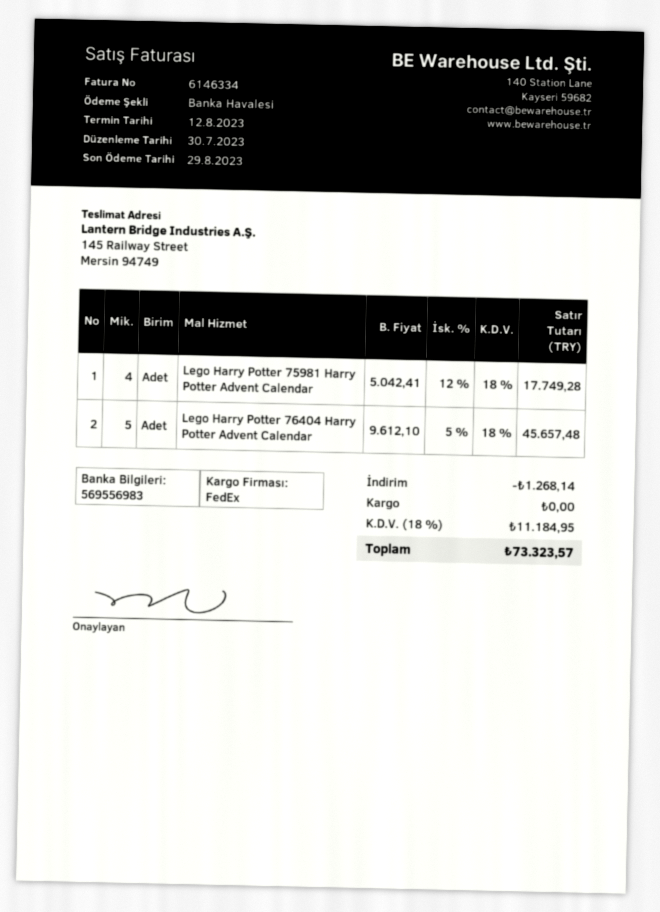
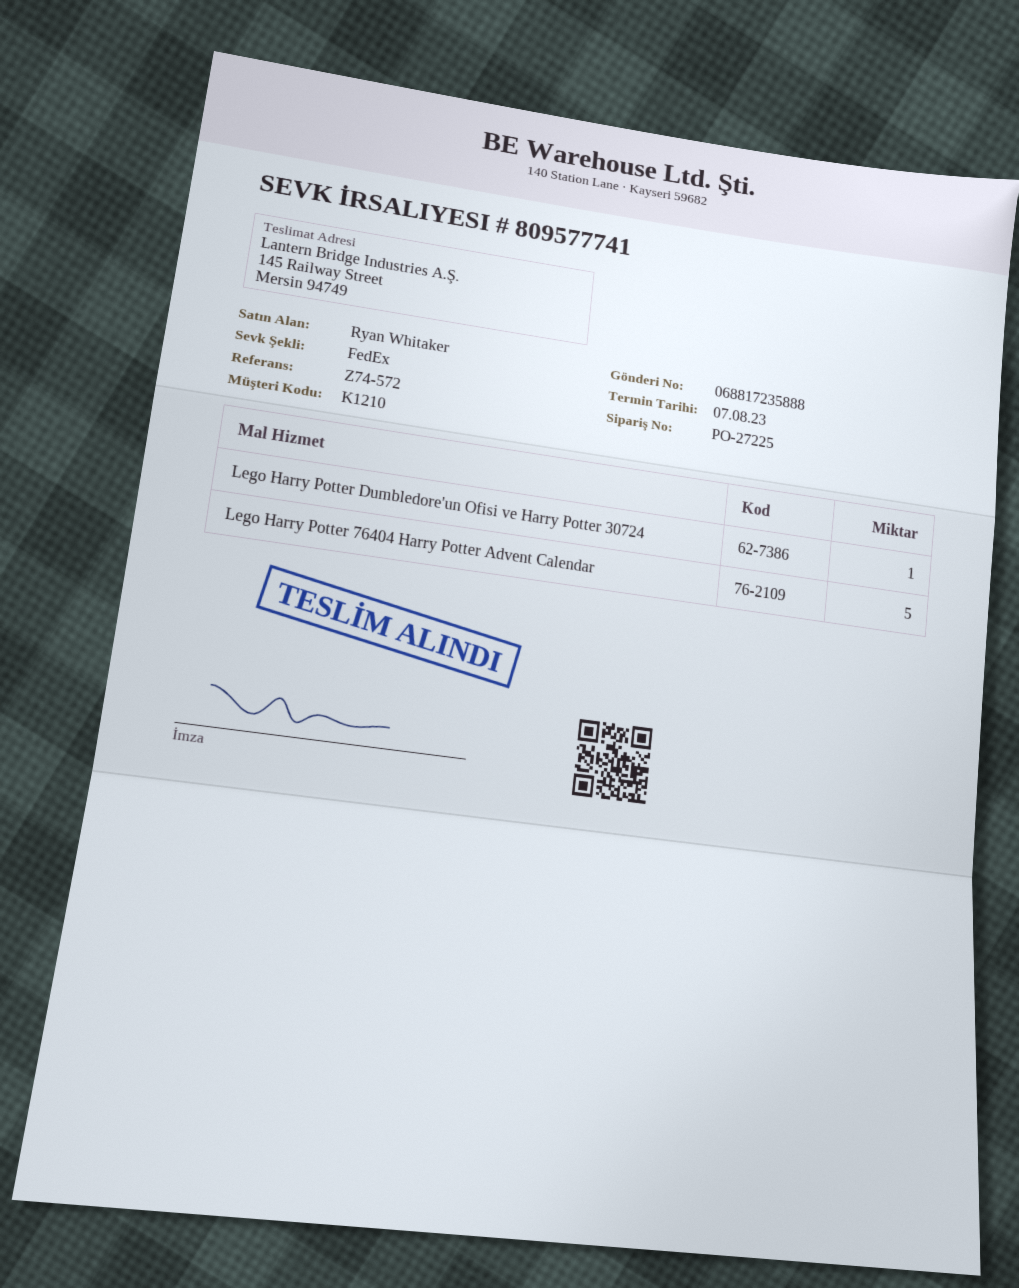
delivery date: 2023-08-12 -> 2023-08-07
Lego Harry Potter 75981 Harry Potter Advent Calendar: 4 -> none
Lego Harry Potter Dumbledore'un Ofisi ve Harry Potter 30724: none -> 1

